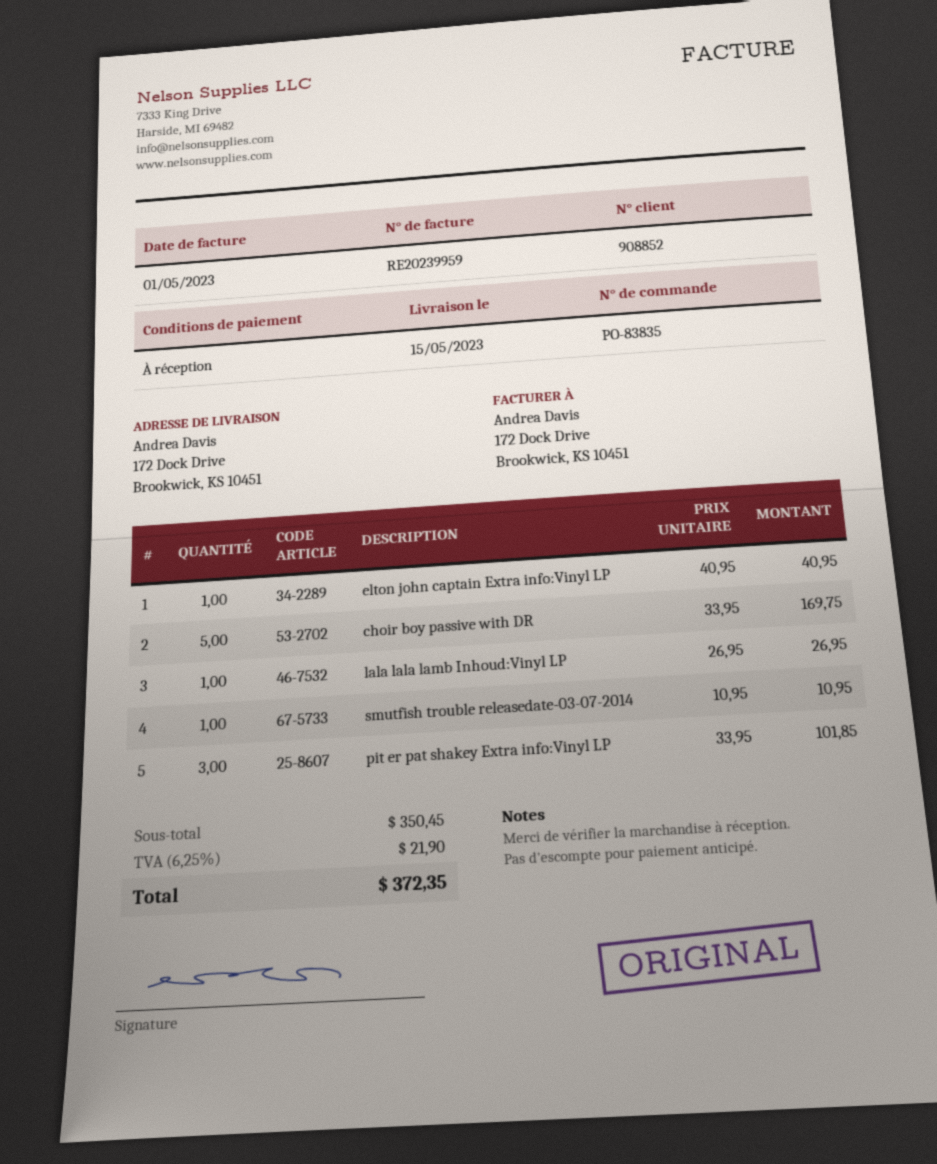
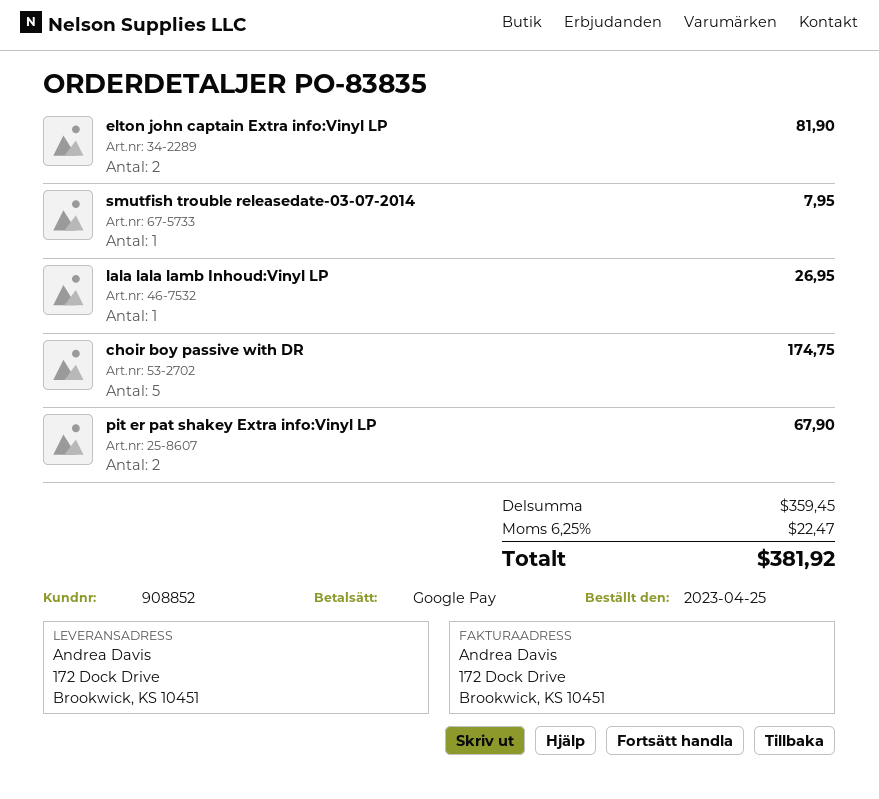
elton john captain Extra info:Vinyl LP: 1 for 40.95 -> 2 for 81.90
choir boy passive with DR: 5 for 169.75 -> 5 for 174.75
smutfish trouble releasedate-03-07-2014: 1 for 10.95 -> 1 for 7.95
pit er pat shakey Extra info:Vinyl LP: 3 for 101.85 -> 2 for 67.90
subtotal: 350.45 -> 359.45
tax: 6.25% = 21.90 -> 6.25% = 22.47
total: 372.35 -> 381.92

